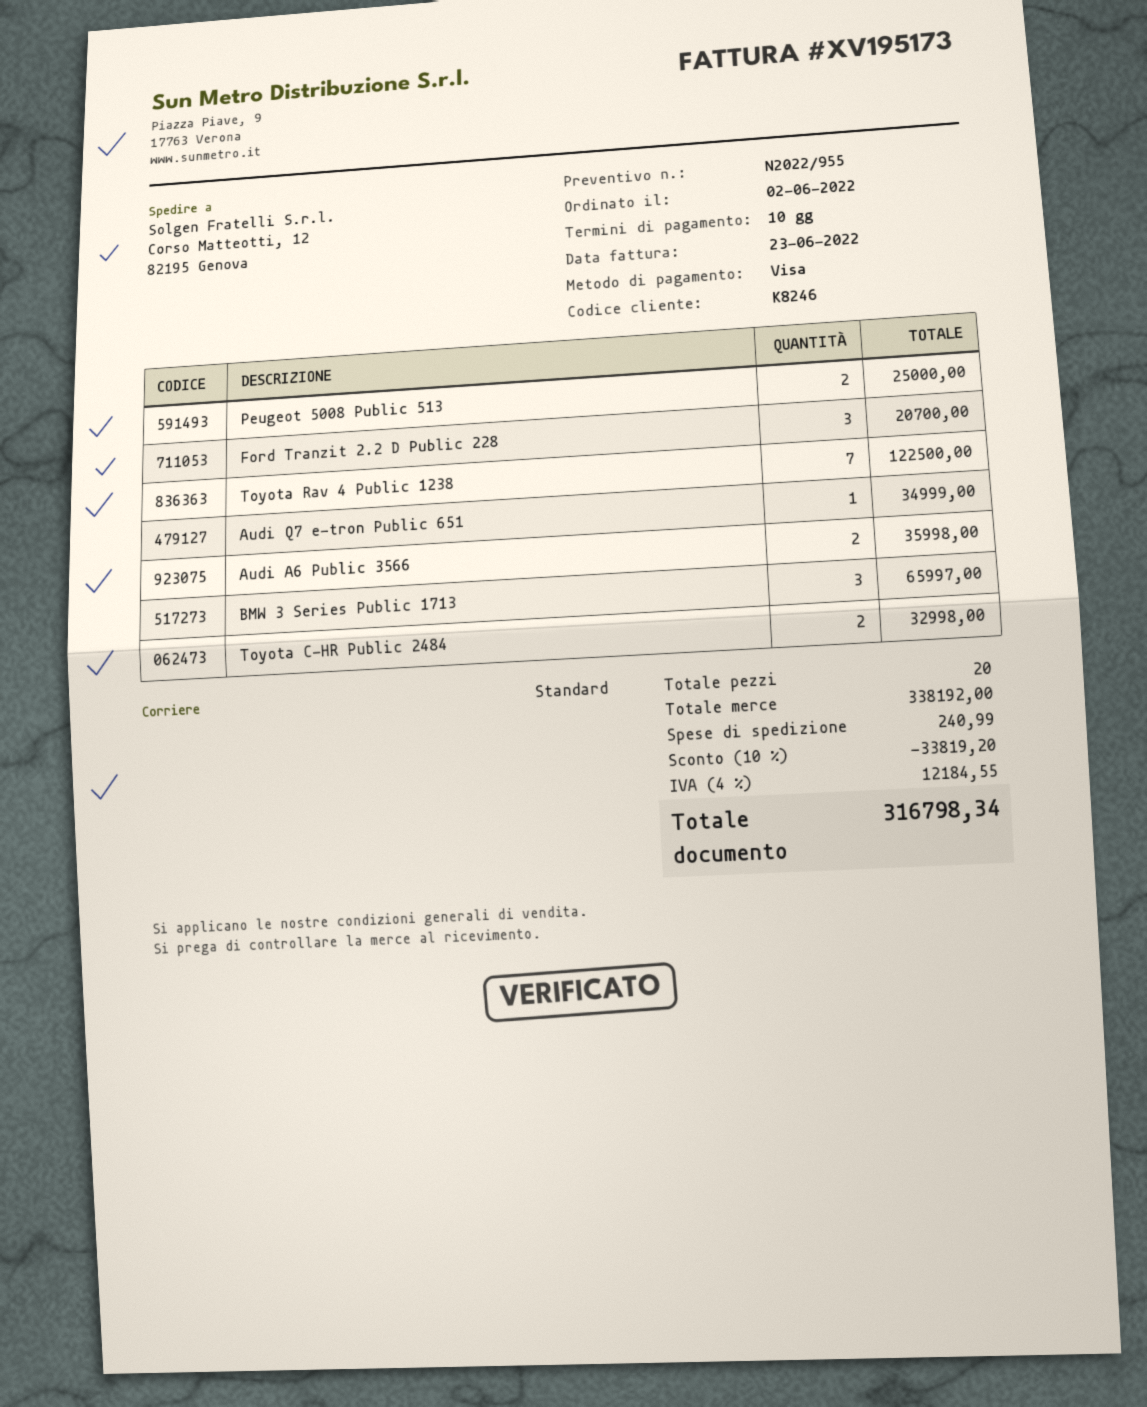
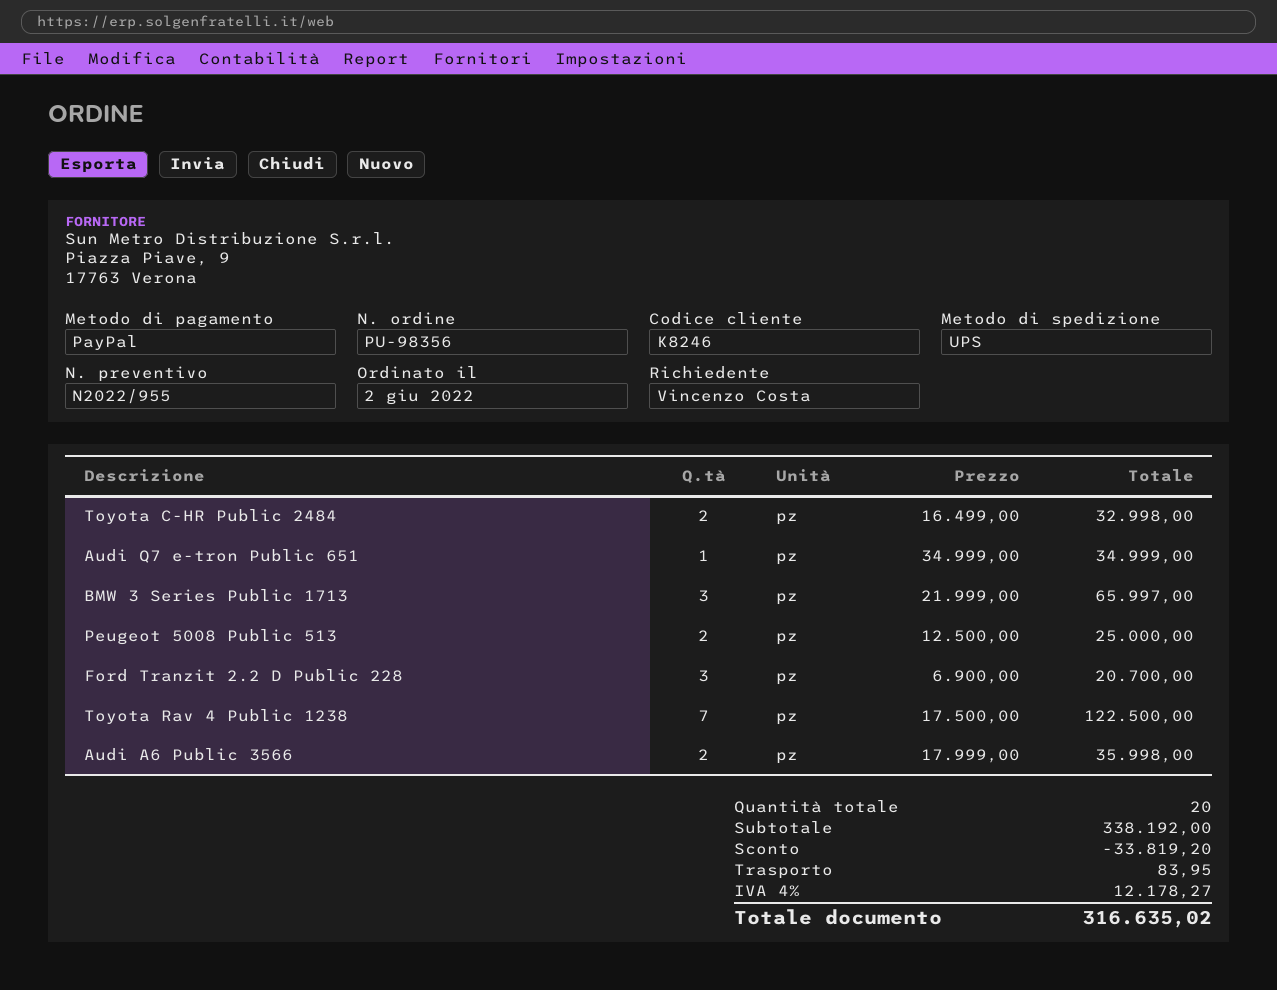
payment method: Visa -> PayPal
shipping method: standard -> UPS
shipping: 240.99 -> 83.95
tax: 4% = 12184.55 -> 4% = 12178.27
total: 316798.34 -> 316635.02

